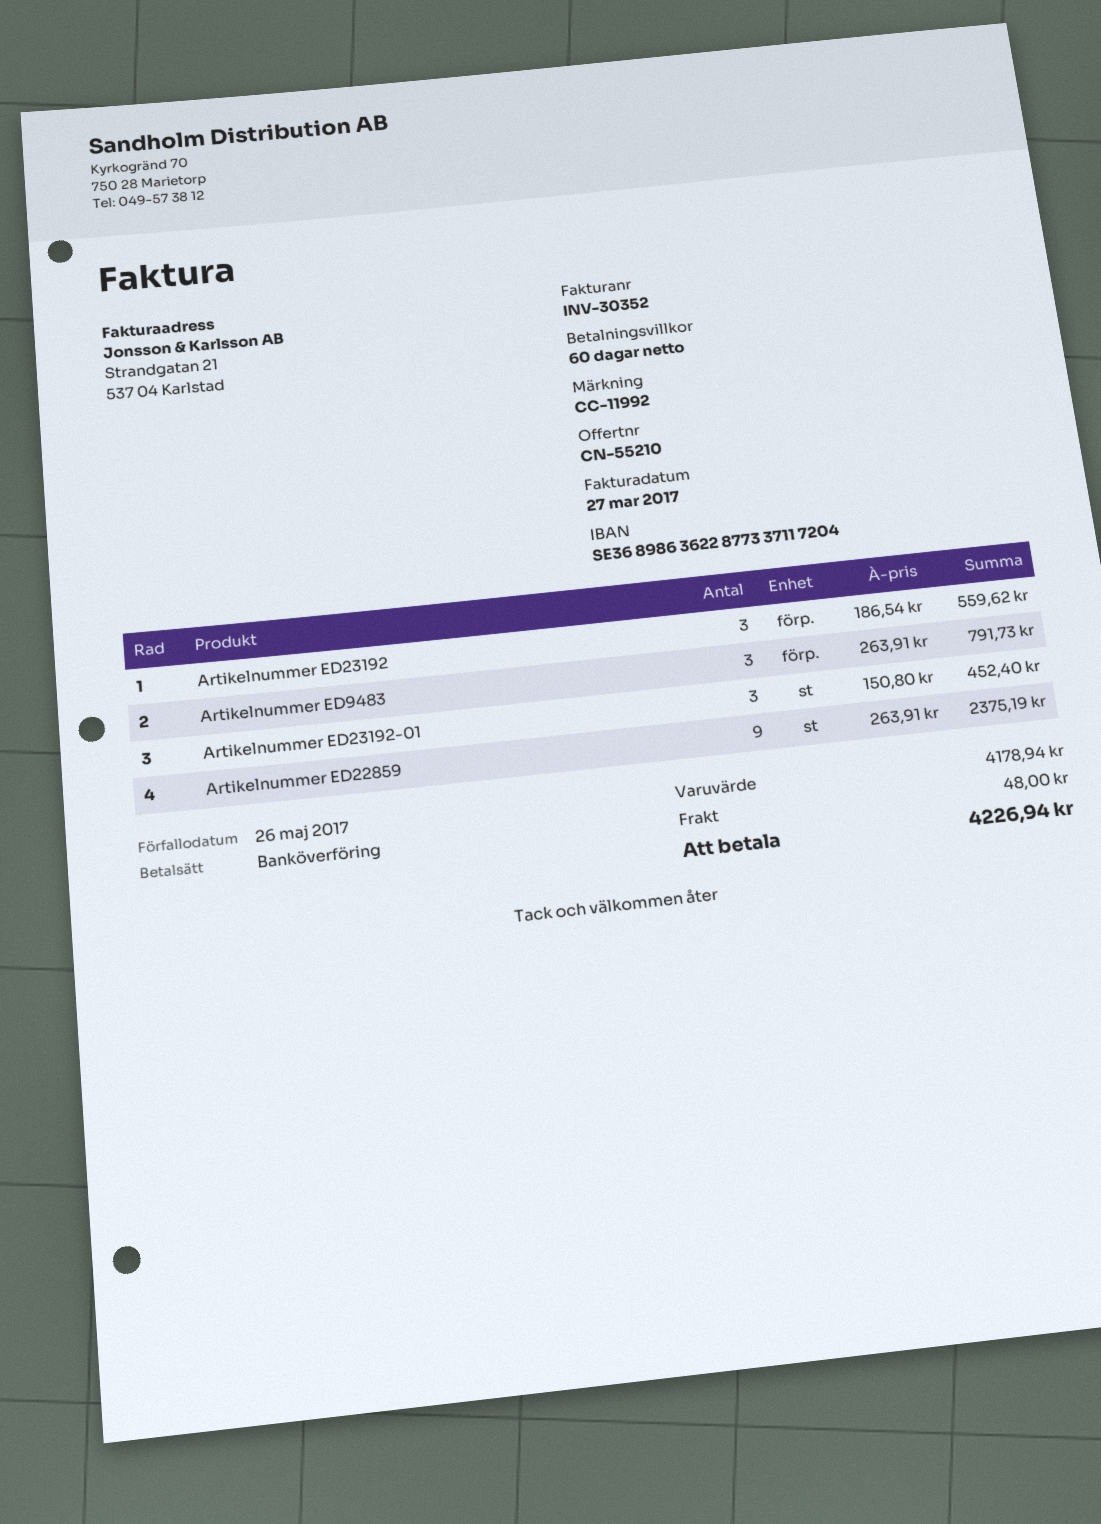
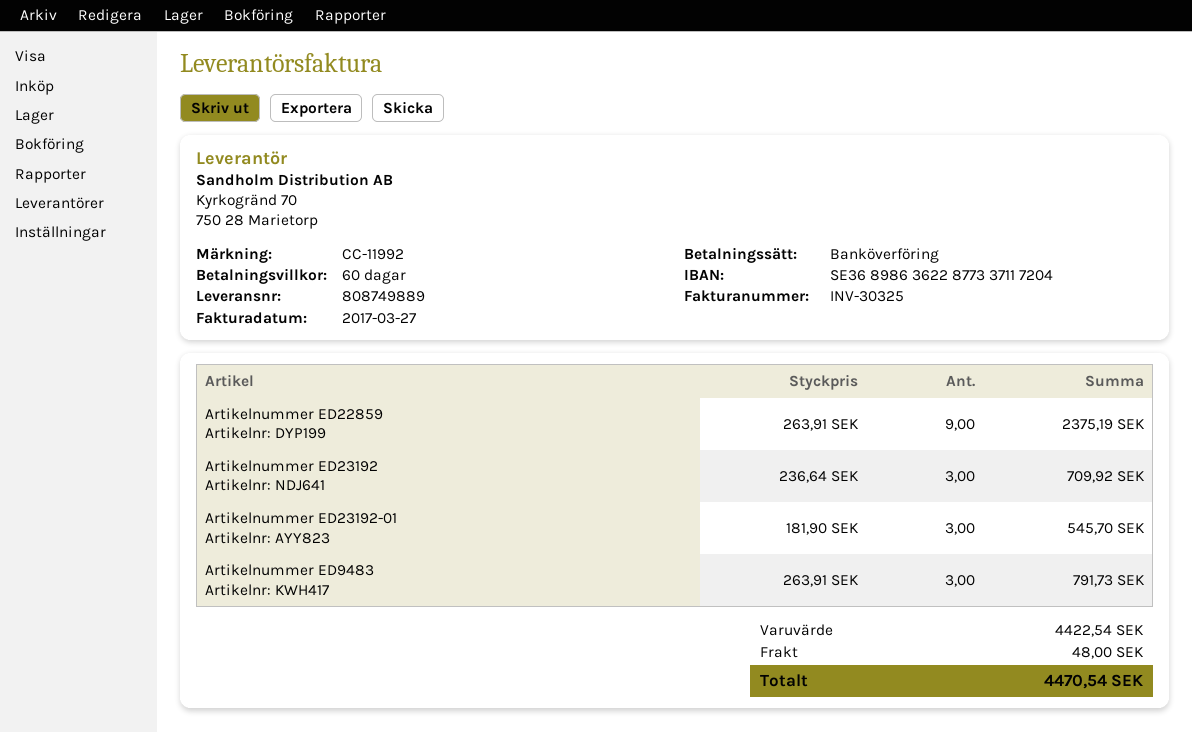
invoice number: INV-30352 -> INV-30325
Artikelnummer ED23192: 3 x 186.54 = 559.62 -> 3 x 236.64 = 709.92
Artikelnummer ED23192-01: 3 x 150.80 = 452.40 -> 3 x 181.90 = 545.70
subtotal: 4178.94 -> 4422.54
total: 4226.94 -> 4470.54

